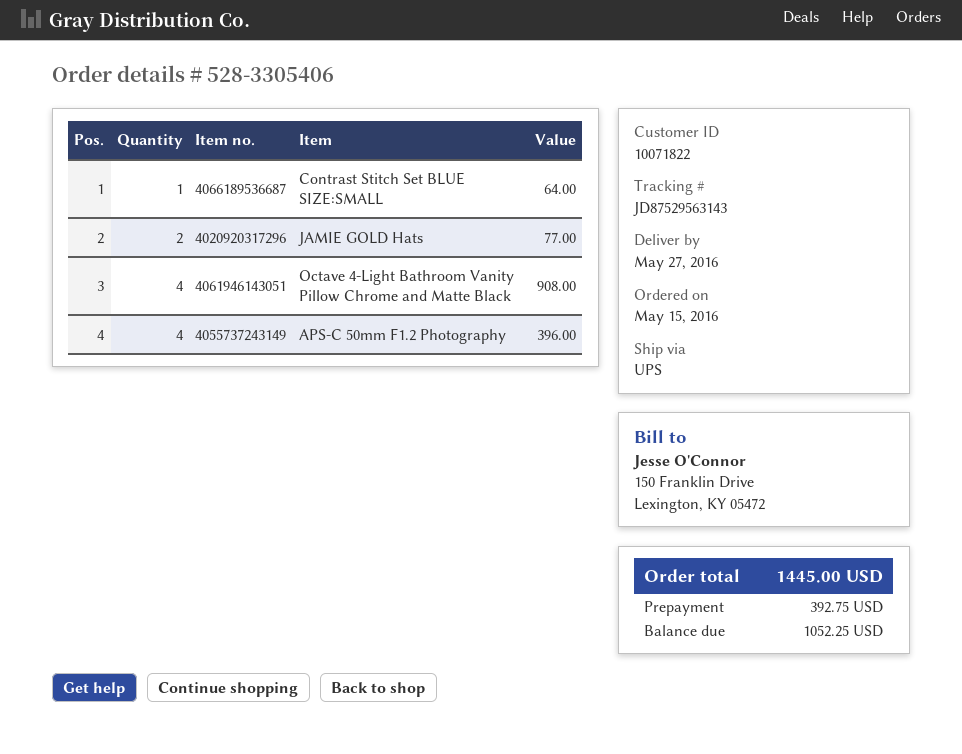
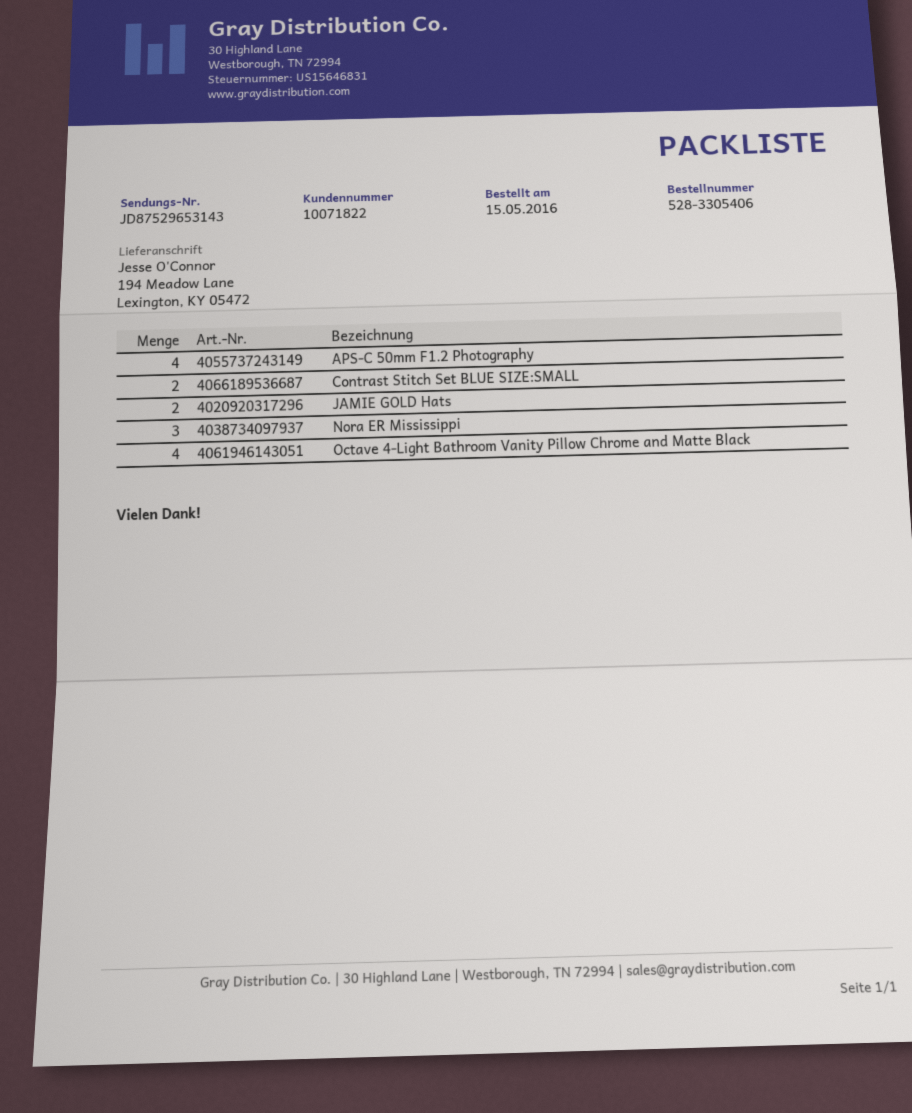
tracking number: JD87529563143 -> JD87529653143
Contrast Stitch Set BLUE SIZE:SMALL: 1 -> 2
Nora ER Mississippi: none -> 3

